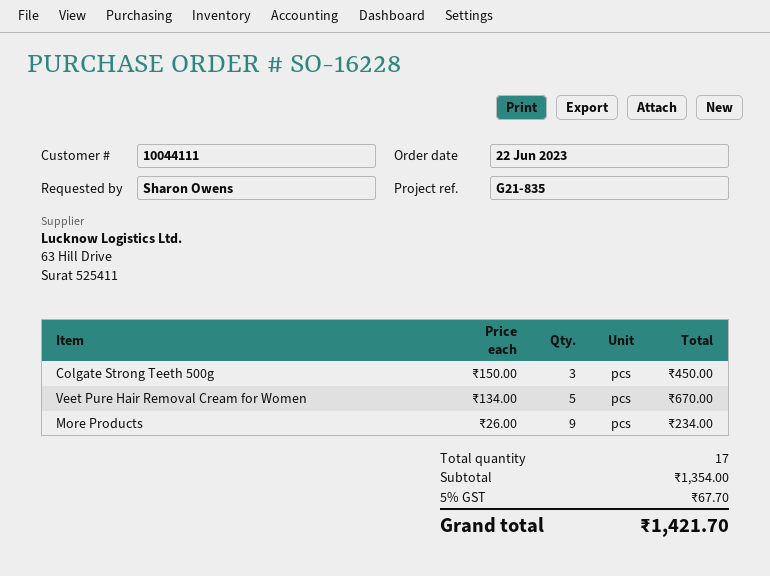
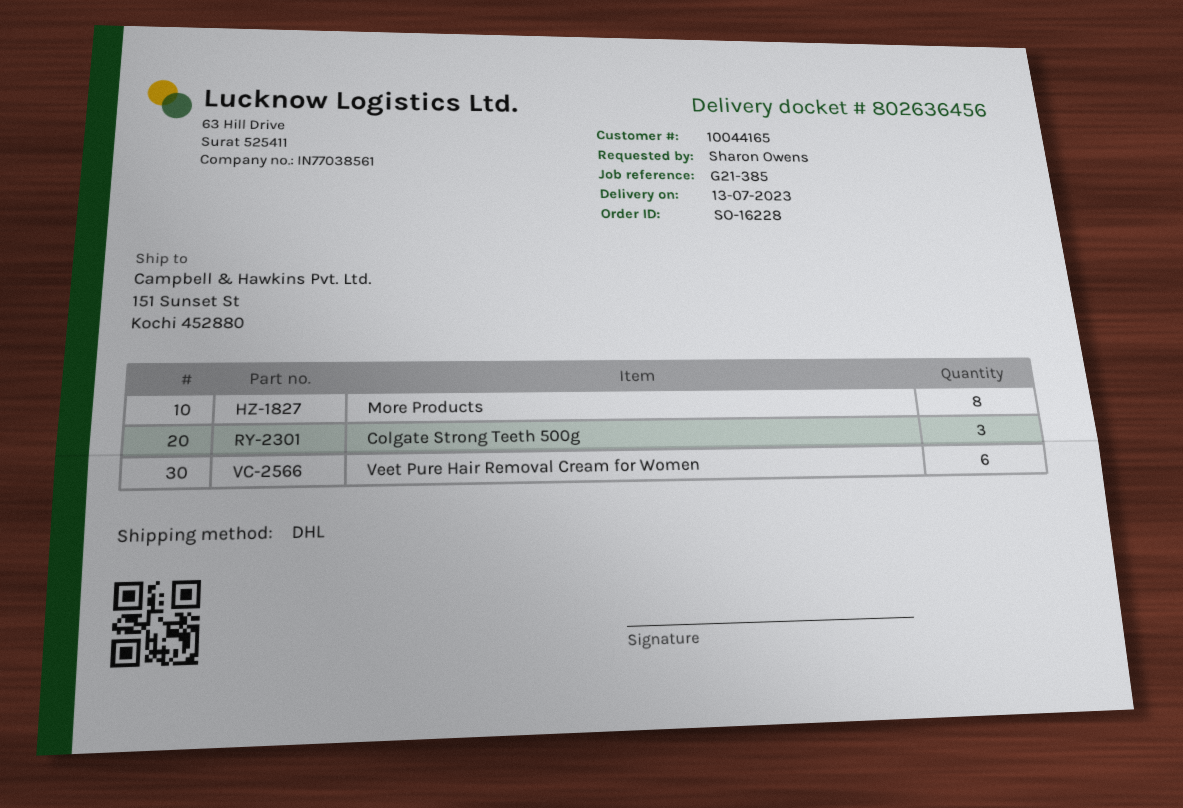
customer number: 10044111 -> 10044165
reference: G21-835 -> G21-385
Veet Pure Hair Removal Cream for Women: 5 -> 6
More Products: 9 -> 8

